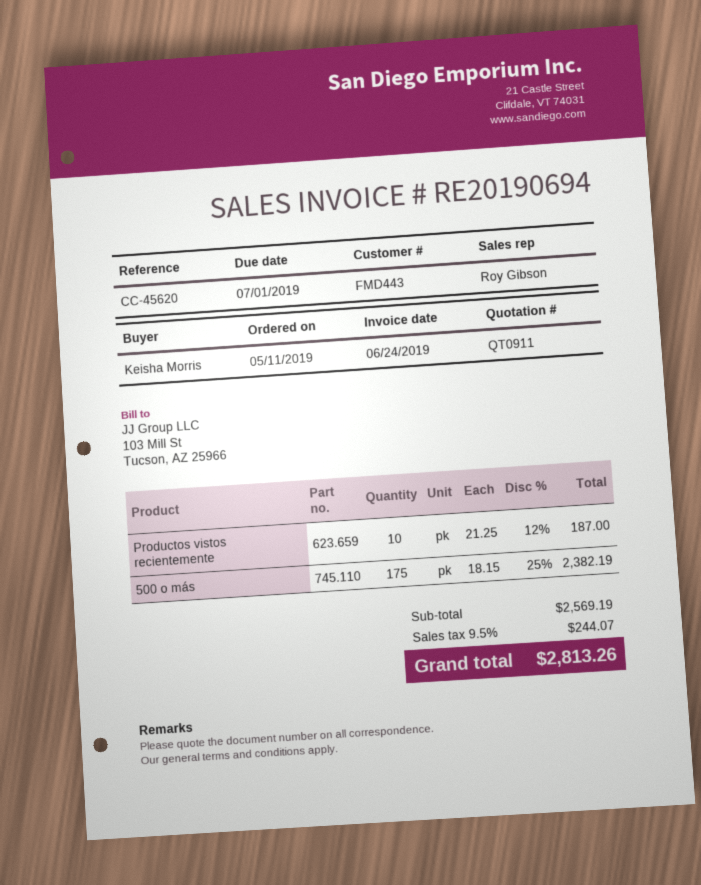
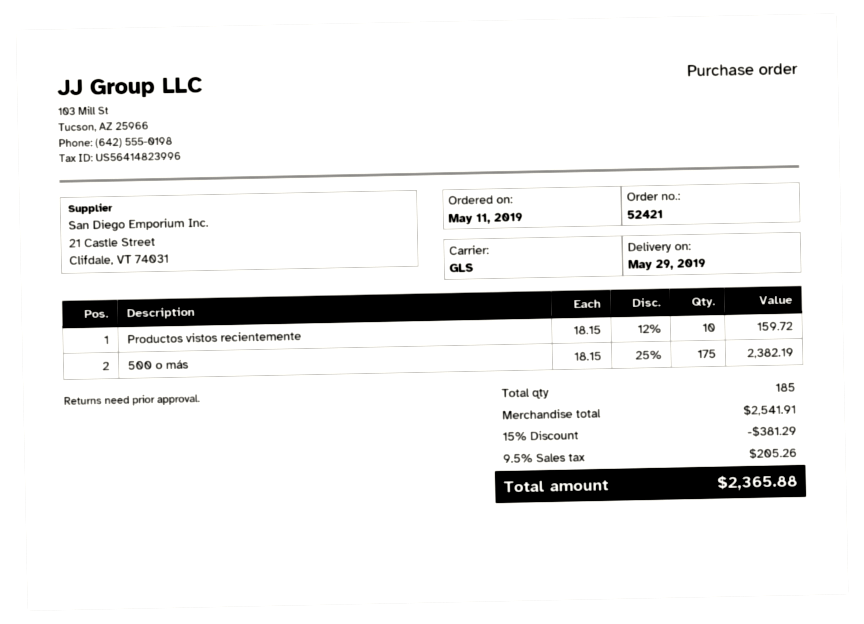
Productos vistos recientemente: 10 x 21.25 - 12% = 187.00 -> 10 x 18.15 - 12% = 159.72
subtotal: 2569.19 -> 2541.91
discount: none -> 15% = 381.29
tax: 9.5% = 244.07 -> 9.5% = 205.26
total: 2813.26 -> 2365.88

